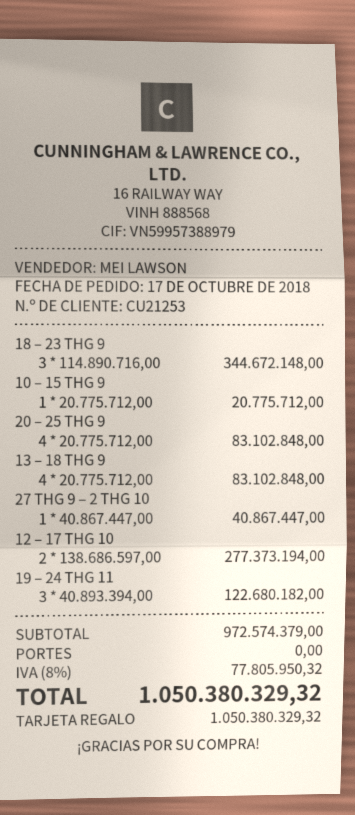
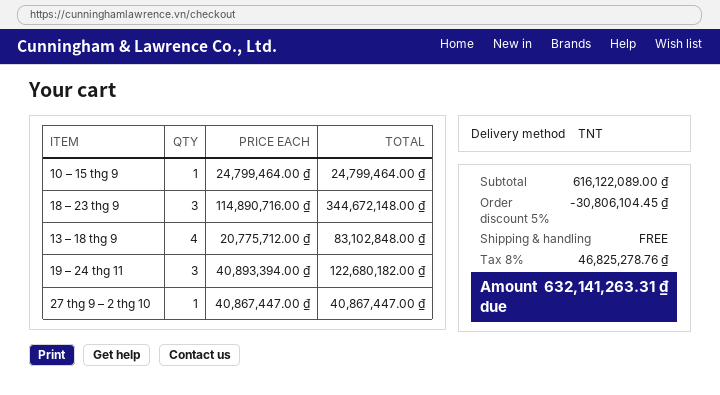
10 – 15 THG 9: 1 x 20775712.00 = 20775712.00 -> 1 x 24799464.00 = 24799464.00
20 – 25 THG 9: 4 x 20775712.00 = 83102848.00 -> none
12 – 17 THG 10: 2 x 138686597.00 = 277373194.00 -> none
subtotal: 972574379.00 -> 616122089.00
discount: none -> 5% = 30806104.45
tax: 8% = 77805950.32 -> 8% = 46825278.76
total: 1050380329.32 -> 632141263.31

